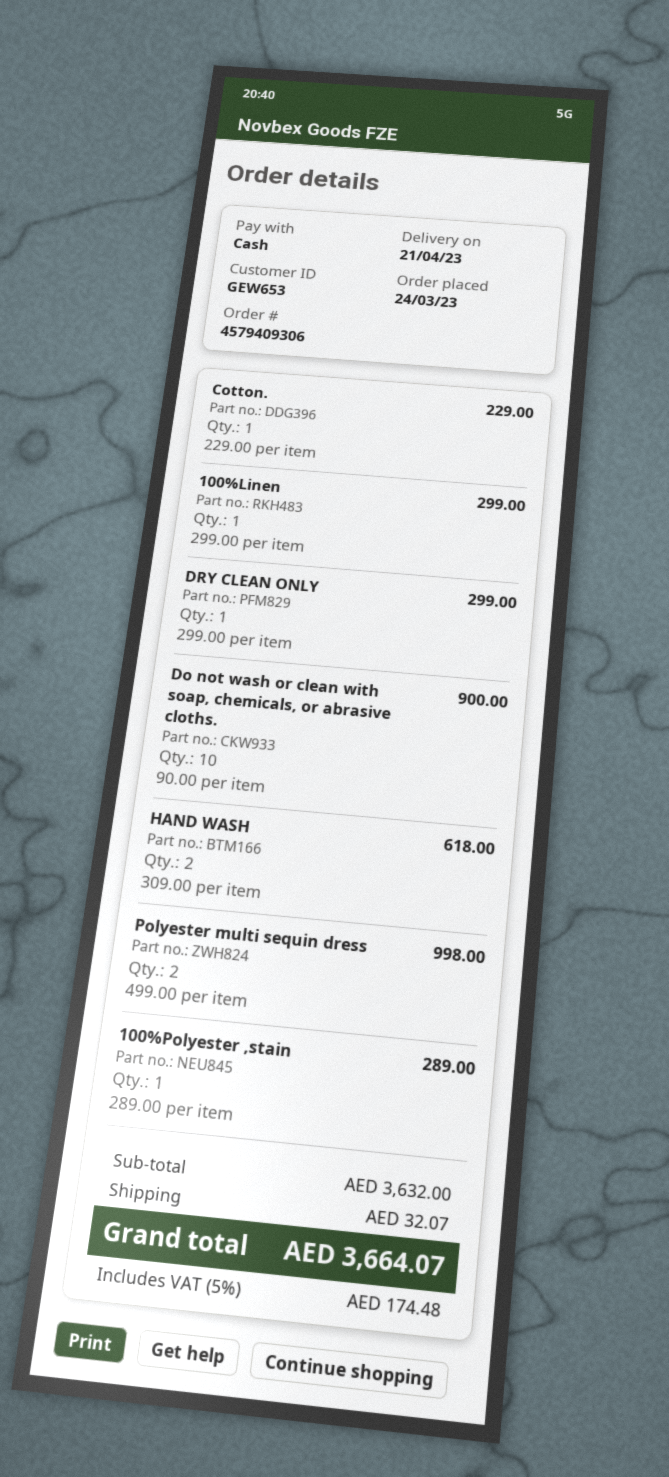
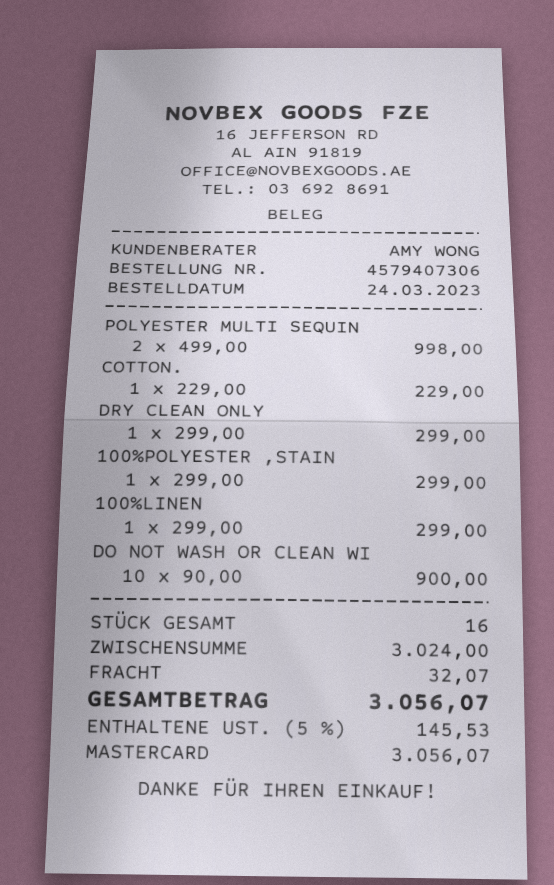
order number: 4579409306 -> 4579407306
payment method: cash -> Mastercard
HAND WASH: 2 x 309.00 = 618.00 -> none
100%Polyester ,stain: 1 x 289.00 = 289.00 -> 1 x 299.00 = 299.00
subtotal: 3632.00 -> 3024.00
tax: 5% = 174.48 -> 5% = 145.53
total: 3664.07 -> 3056.07

